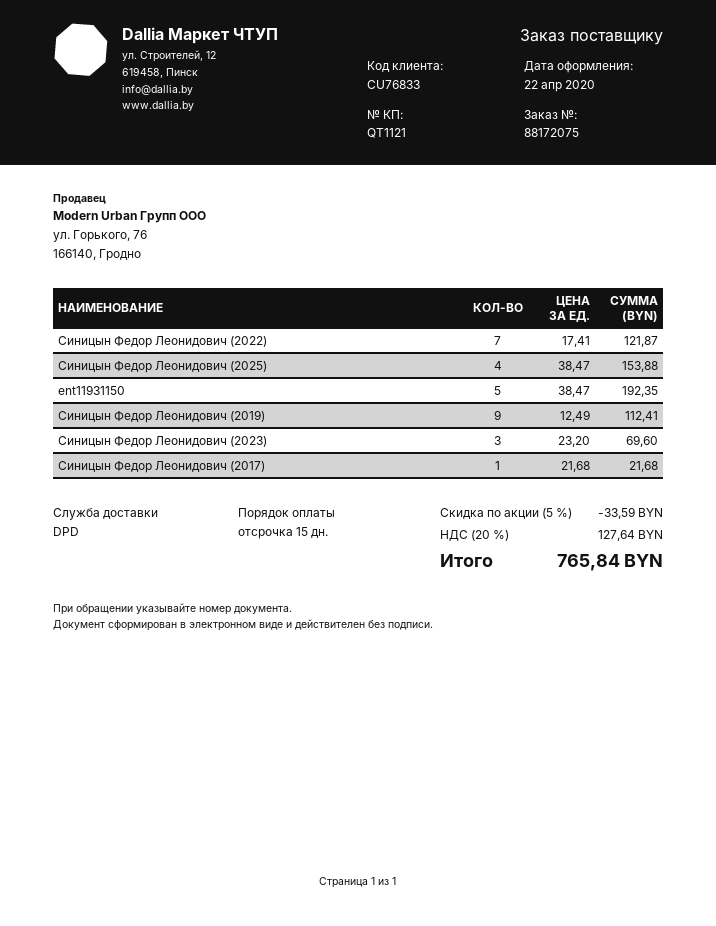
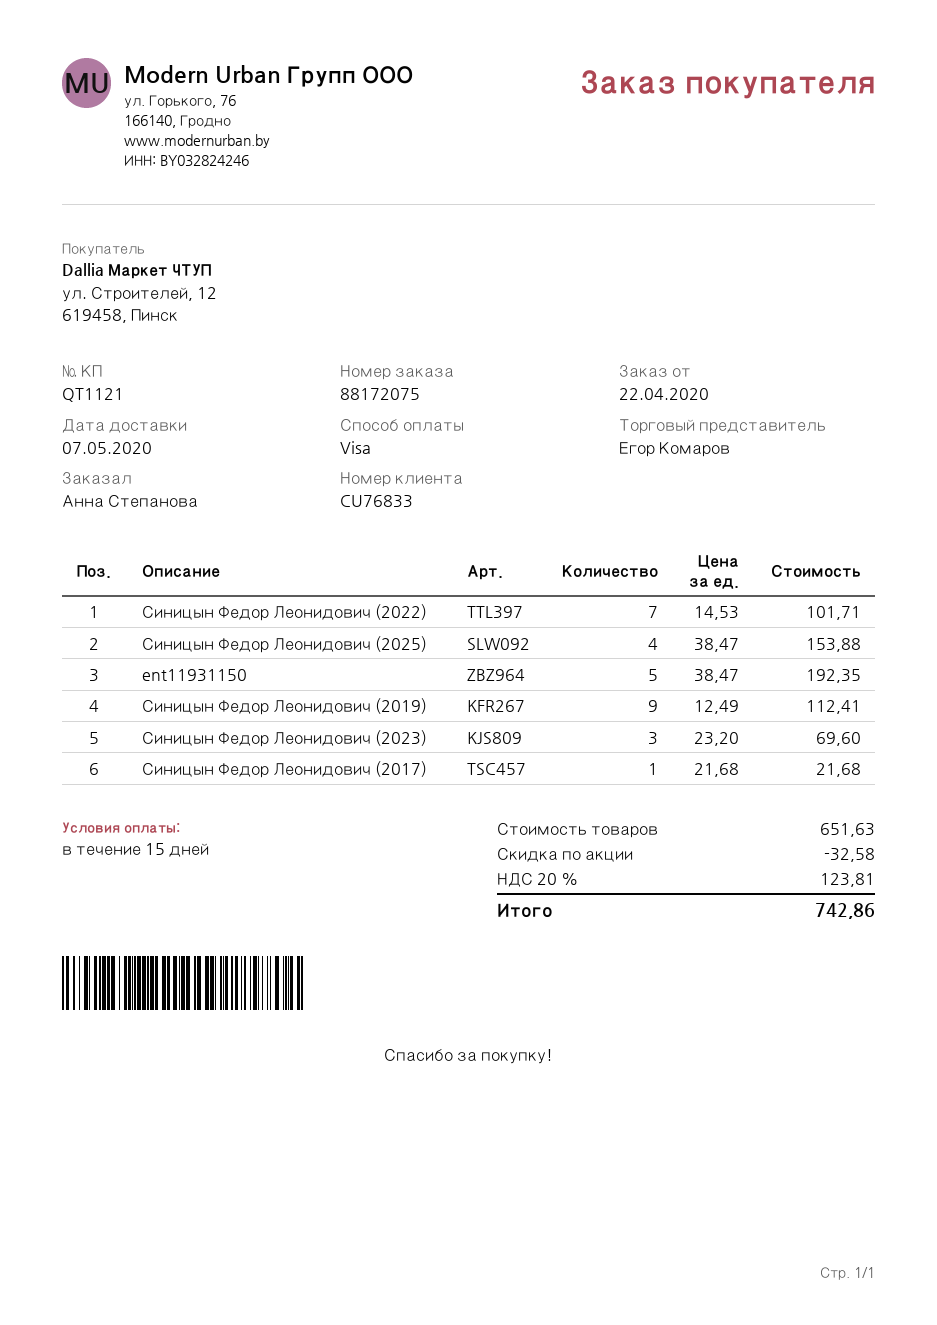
Синицын Федор Леонидович (2022): 7 x 17.41 = 121.87 -> 7 x 14.53 = 101.71
discount: 33.59 -> 32.58
tax: 20% = 127.64 -> 20% = 123.81
total: 765.84 -> 742.86

